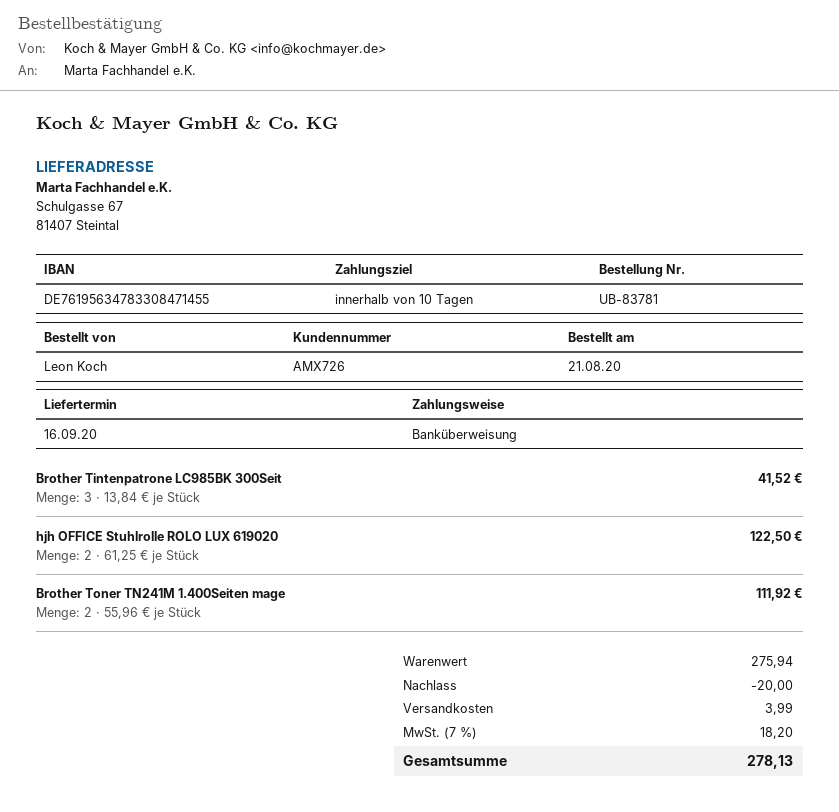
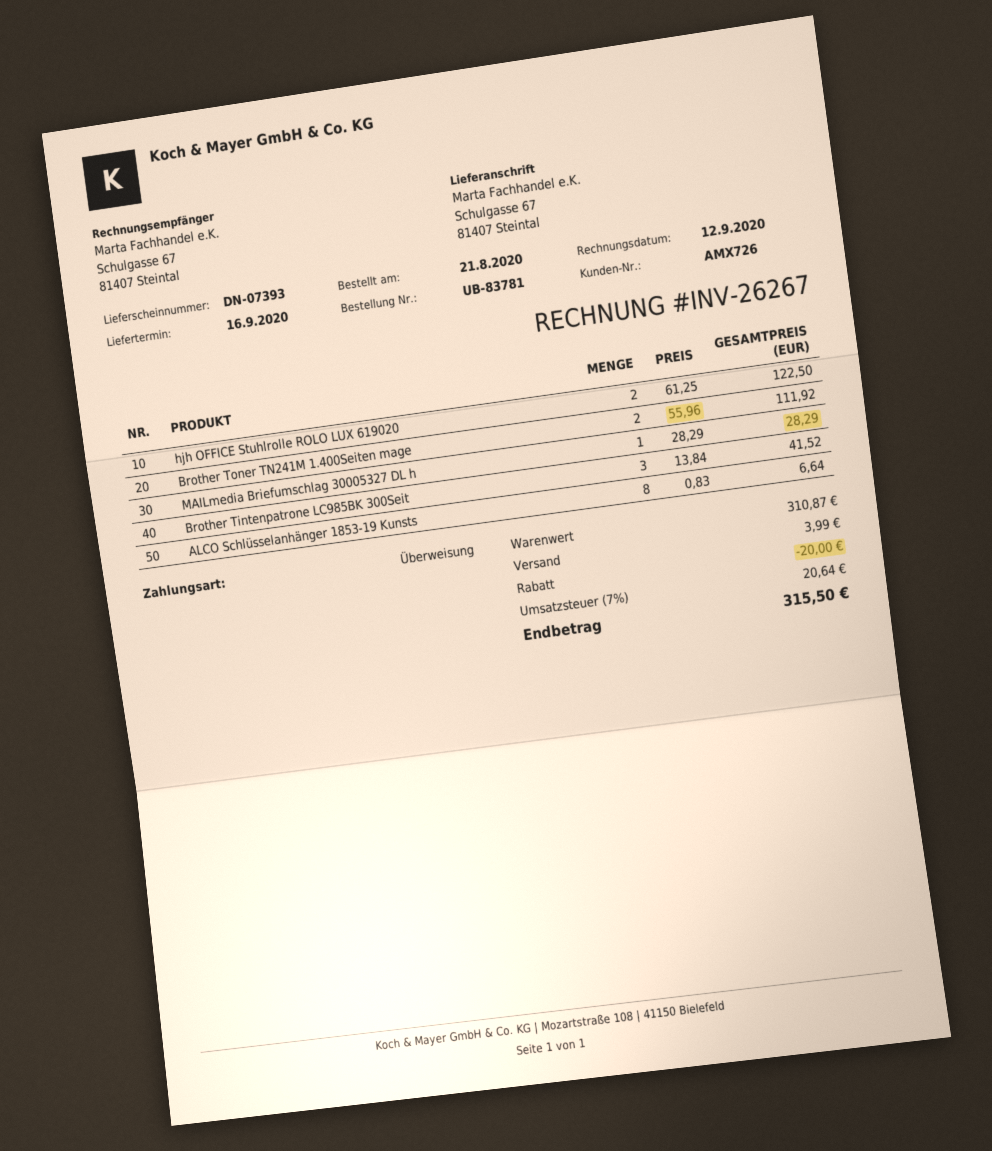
MAILmedia Briefumschlag 30005327 DL h: none -> 1 x 28.29 = 28.29
ALCO Schlüsselanhänger 1853-19 Kunsts: none -> 8 x 0.83 = 6.64
subtotal: 275.94 -> 310.87
tax: 7% = 18.20 -> 7% = 20.64
total: 278.13 -> 315.50

